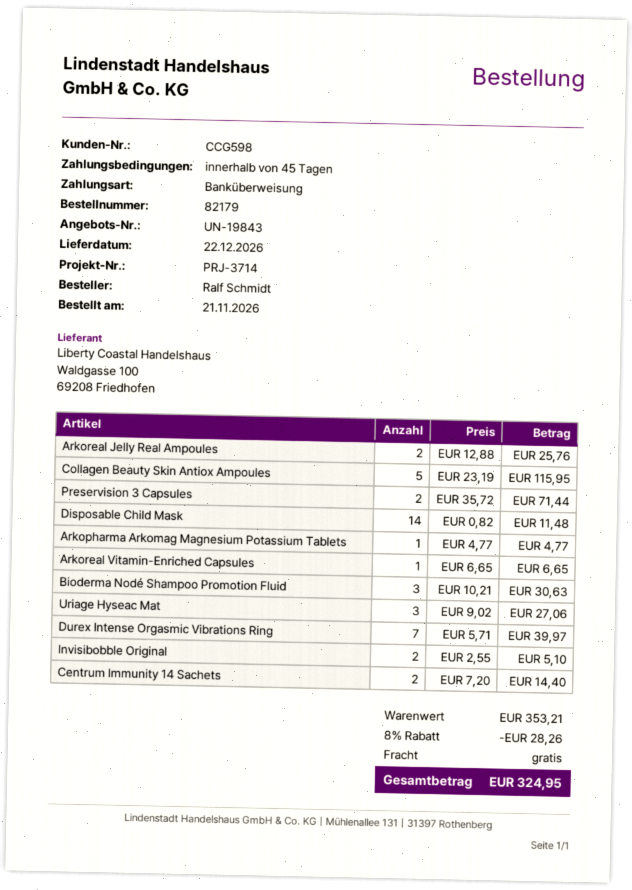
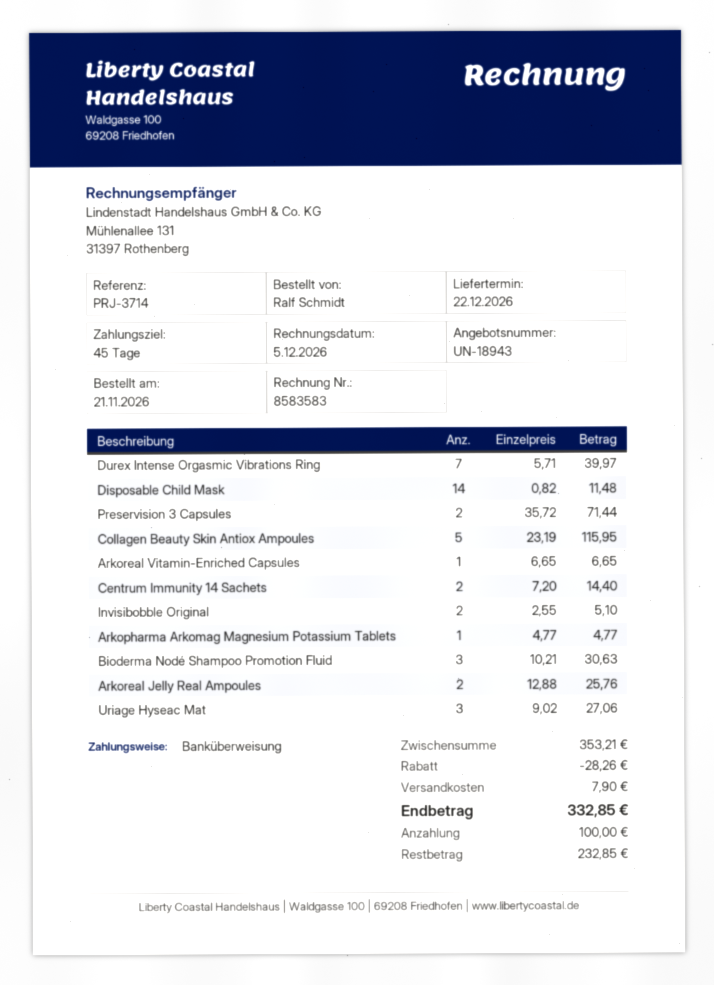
quote number: UN-19843 -> UN-18943
shipping: 0.00 -> 7.90
total: 324.95 -> 332.85

